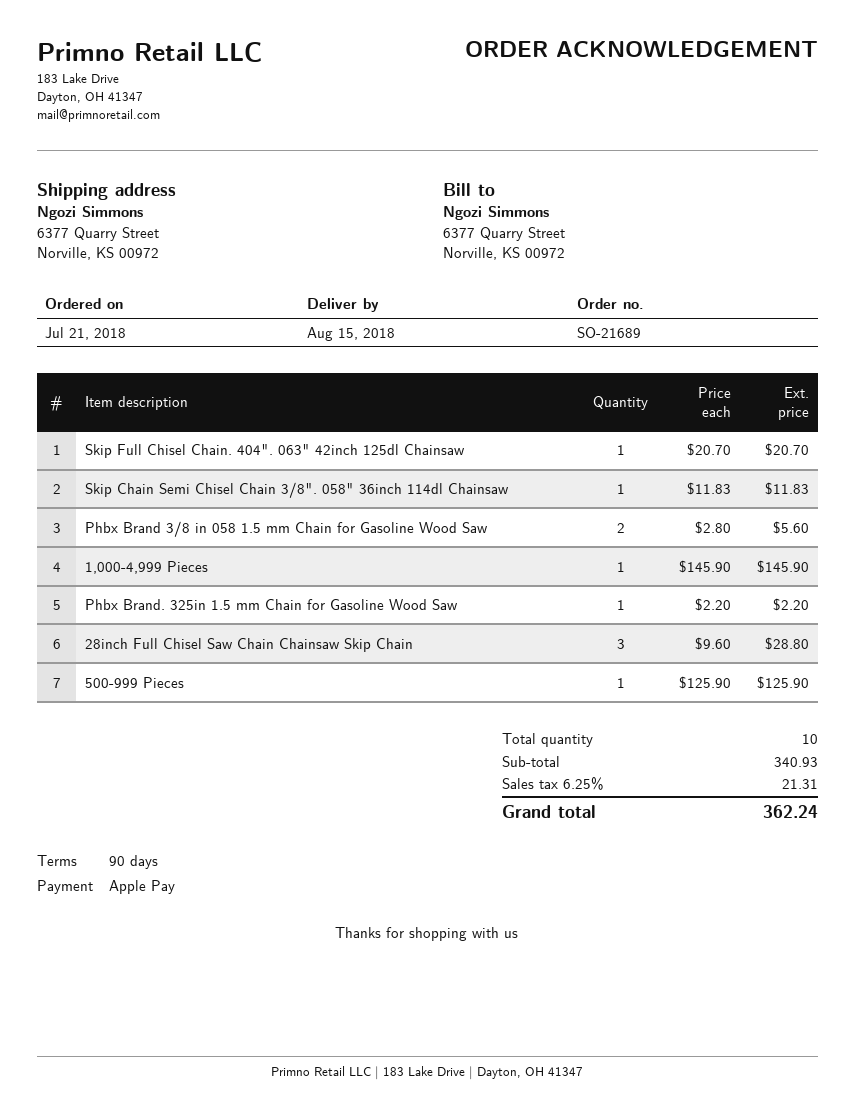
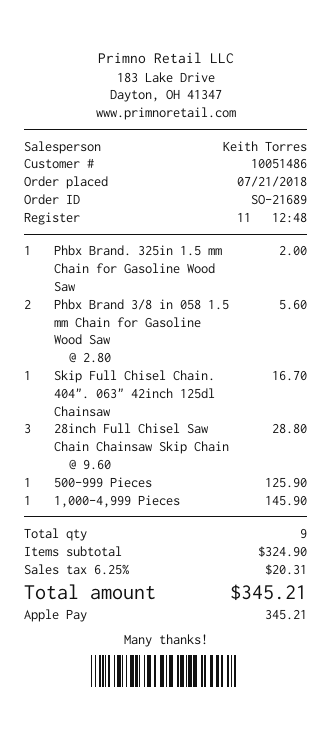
Skip Full Chisel Chain. 404". 063" 42inch 125dl Chainsaw: 1 x 20.70 = 20.70 -> 1 x 16.70 = 16.70
Skip Chain Semi Chisel Chain 3/8". 058" 36inch 114dl Chainsaw: 1 x 11.83 = 11.83 -> none
Phbx Brand. 325in 1.5 mm Chain for Gasoline Wood Saw: 1 x 2.20 = 2.20 -> 1 x 2.00 = 2.00
total quantity: 10 -> 9
subtotal: 340.93 -> 324.90
tax: 6.25% = 21.31 -> 6.25% = 20.31
total: 362.24 -> 345.21

